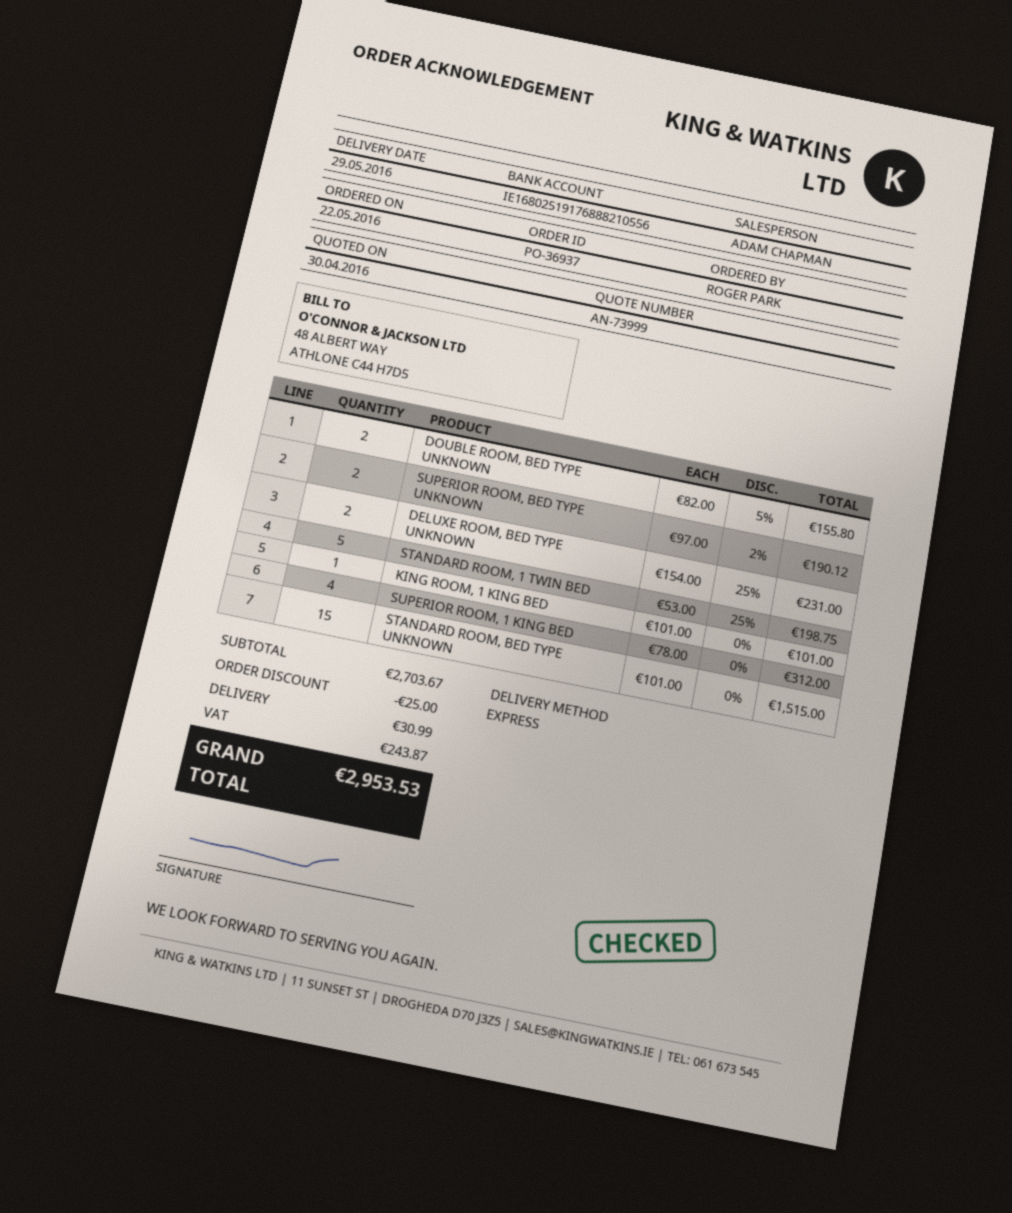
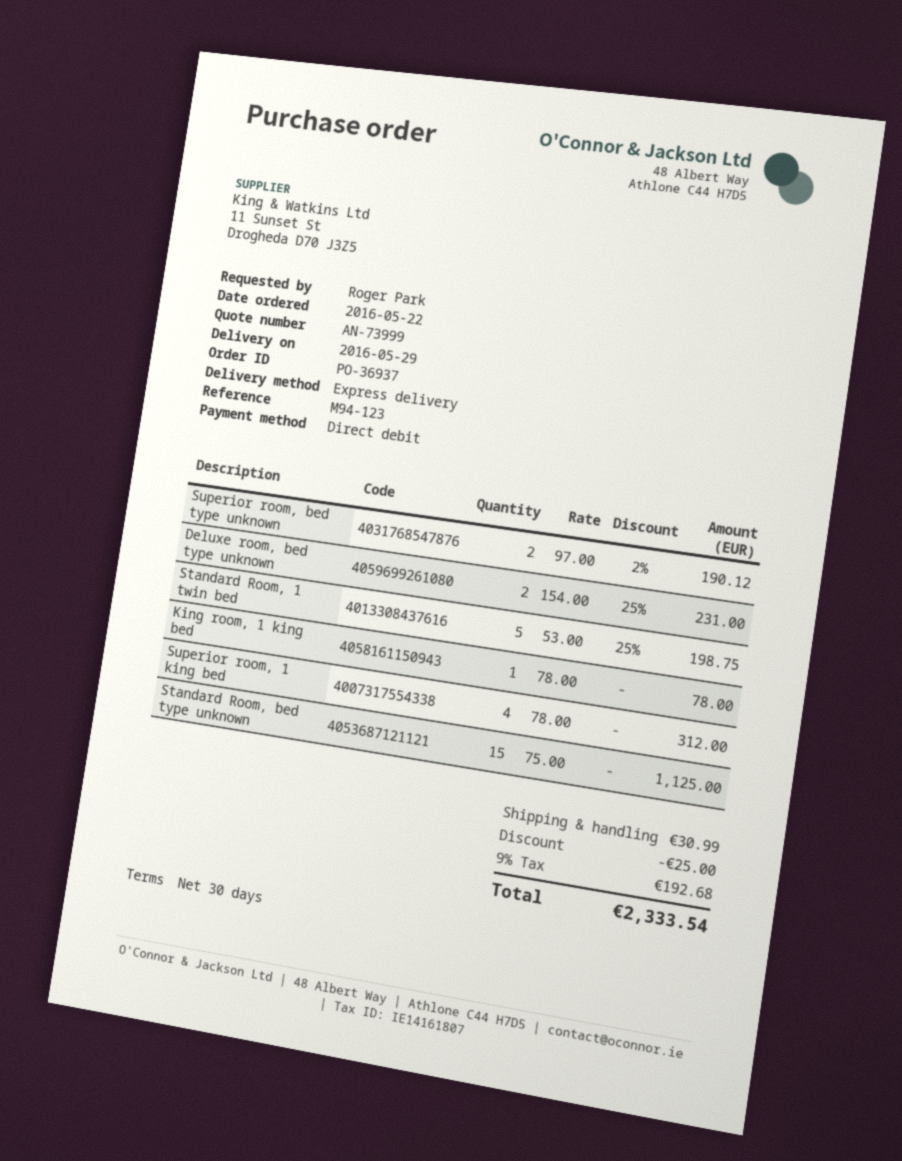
DOUBLE ROOM, BED TYPE UNKNOWN: 2 x 82.00 - 5% = 155.80 -> none
KING ROOM, 1 KING BED: 1 x 101.00 = 101.00 -> 1 x 78.00 = 78.00
STANDARD ROOM, BED TYPE UNKNOWN: 15 x 101.00 = 1515.00 -> 15 x 75.00 = 1125.00
tax: 243.87 -> 192.68
total: 2953.53 -> 2333.54

